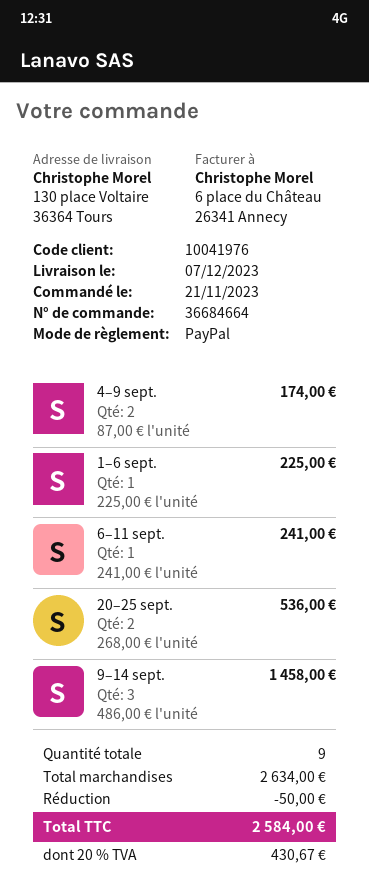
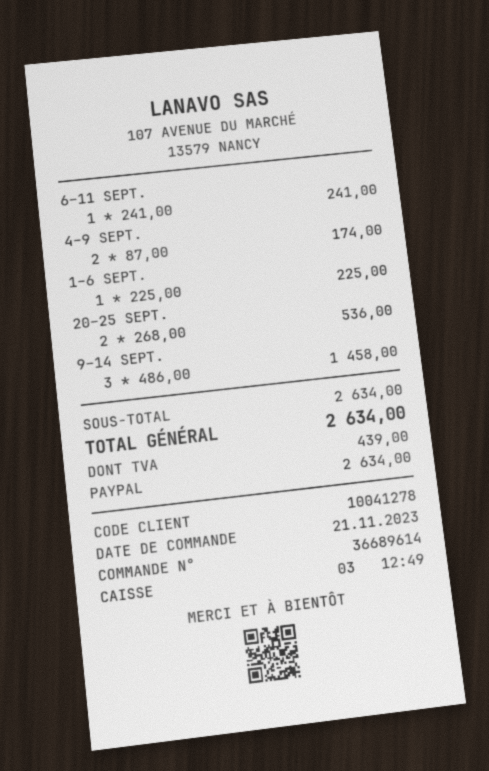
order number: 36684664 -> 36689614
customer number: 10041976 -> 10041278
discount: 50.00 -> none
tax: 430.67 -> 439.00
total: 2584.00 -> 2634.00

